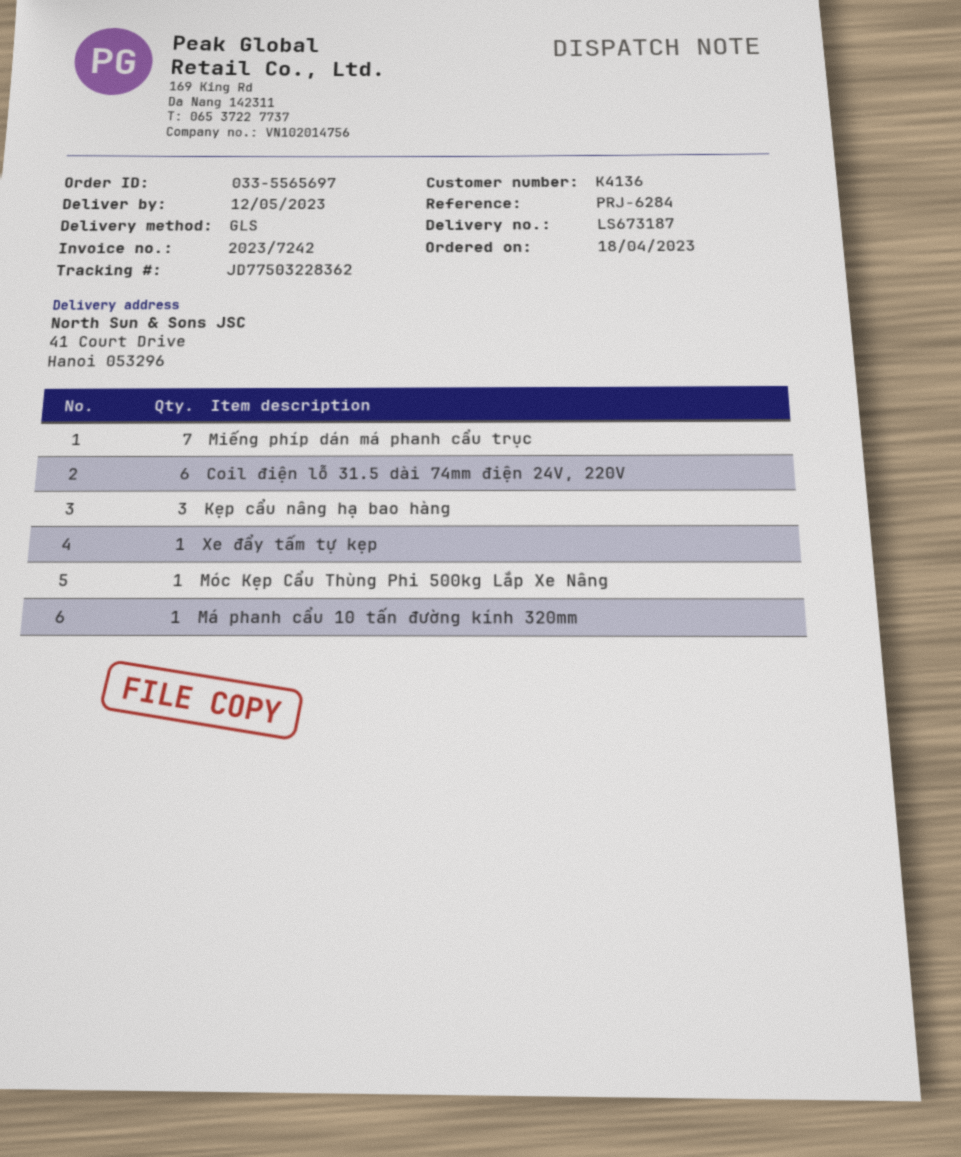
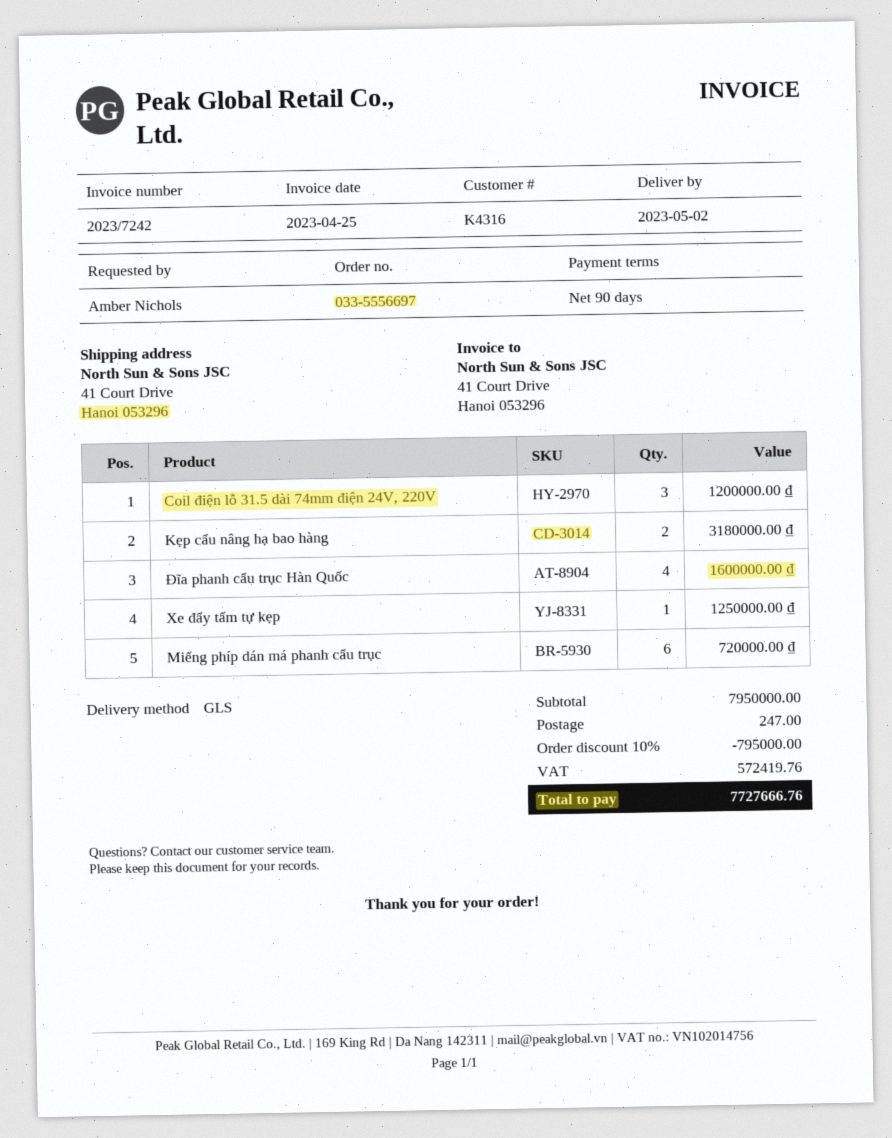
order number: 033-5565697 -> 033-5556697
delivery date: 2023-05-12 -> 2023-05-02
customer number: K4136 -> K4316
Miếng phíp dán má phanh cẩu trục: 7 -> 6
Coil điện lỗ 31.5 dài 74mm điện 24V, 220V: 6 -> 3
Kẹp cẩu nâng hạ bao hàng: 3 -> 2
Móc Kẹp Cẩu Thùng Phi 500kg Lắp Xe Nâng: 1 -> none
Má phanh cẩu 10 tấn đường kính 320mm: 1 -> none
Đĩa phanh cẩu trục Hàn Quốc: none -> 4

